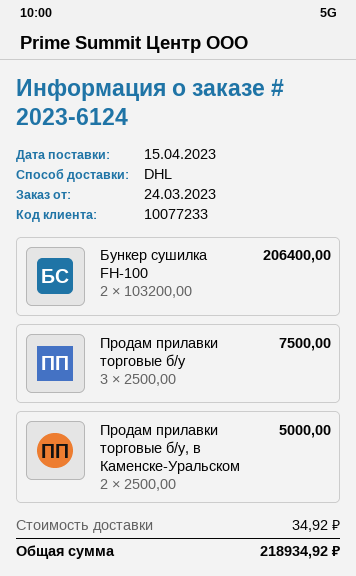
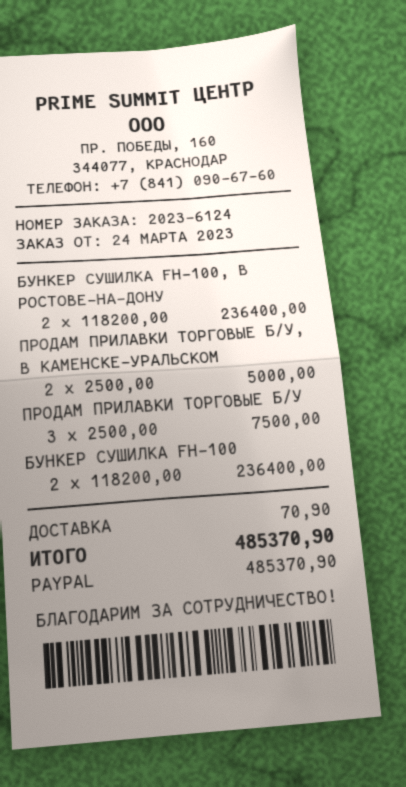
Бункер сушилка FH-100: 2 x 103200.00 = 206400.00 -> 2 x 118200.00 = 236400.00
БУНКЕР СУШИЛКА FH-100, В РОСТОВЕ-НА-ДОНУ: none -> 2 x 118200.00 = 236400.00
shipping: 34.92 -> 70.90
total: 218934.92 -> 485370.90

